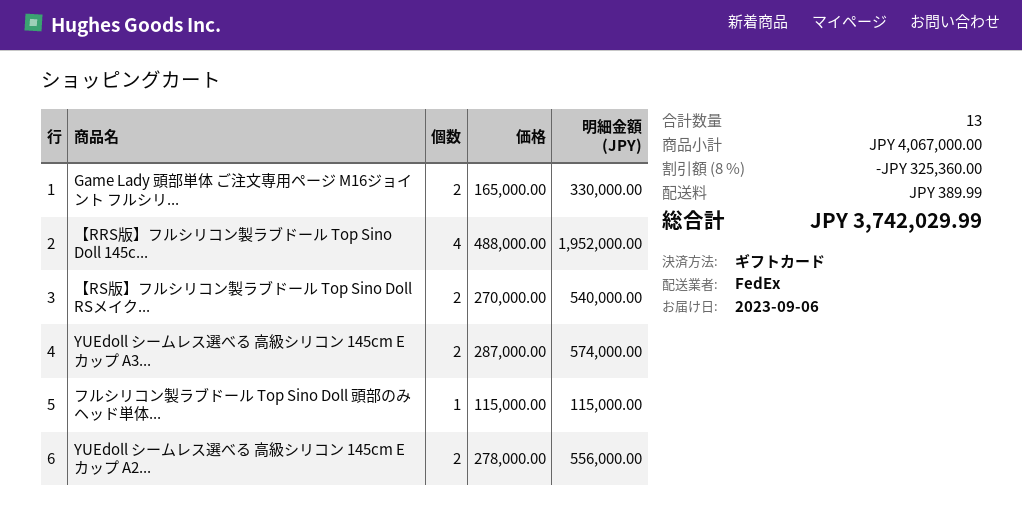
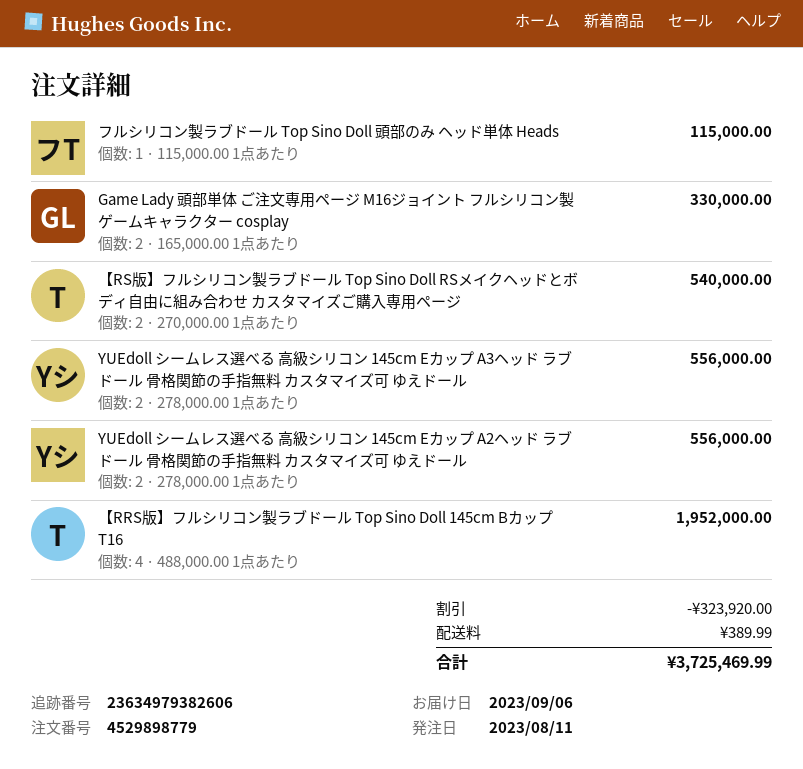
YUEdoll シームレス選べる 高級シリコン 145cm Eカップ A3...: 2 x 287000.00 = 574000.00 -> 2 x 278000.00 = 556000.00
discount: 325360.00 -> 323920.00
total: 3742029.99 -> 3725469.99

